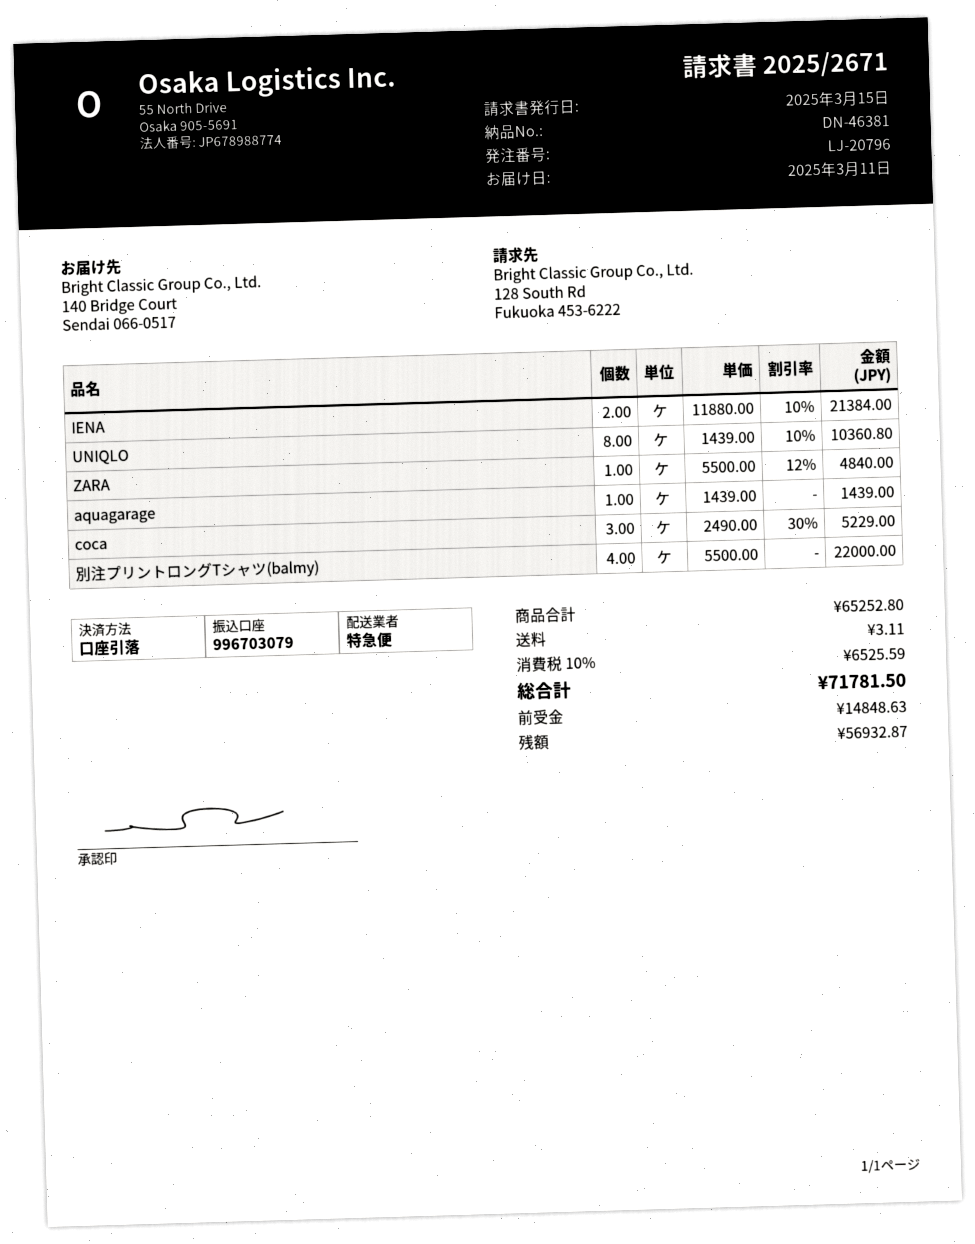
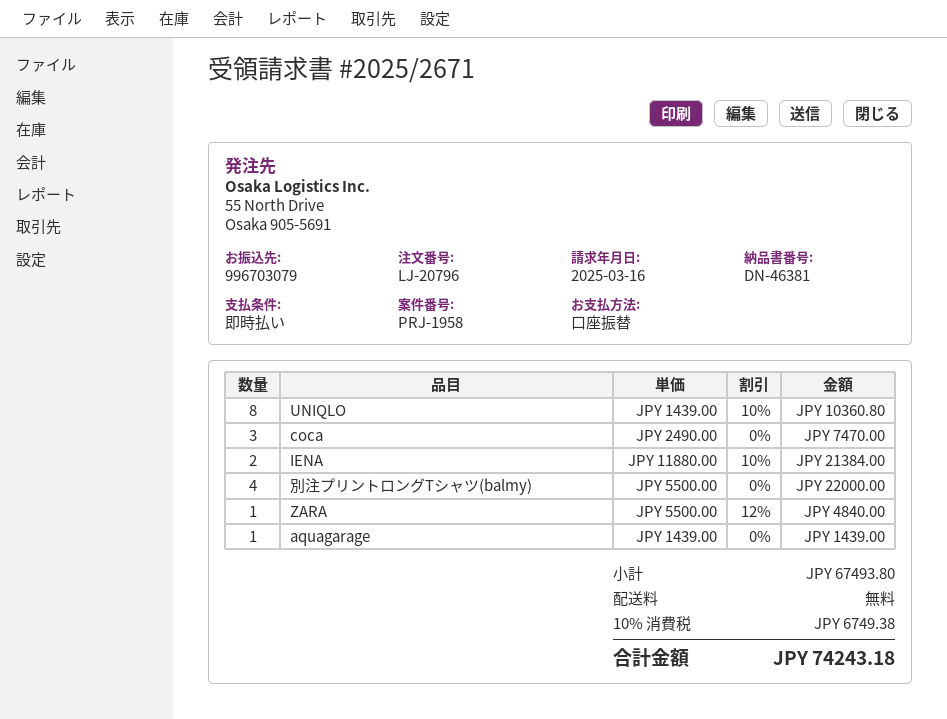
invoice date: 2025-03-15 -> 2025-03-16
coca: 3 x 2490.00 - 30% = 5229.00 -> 3 x 2490.00 = 7470.00
subtotal: 65252.80 -> 67493.80
shipping: 3.11 -> 0.00
tax: 10% = 6525.59 -> 10% = 6749.38
total: 71781.50 -> 74243.18

